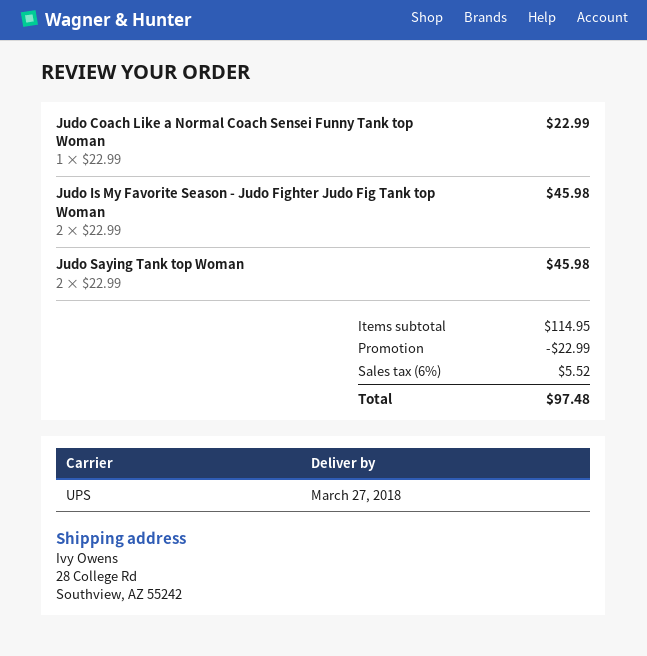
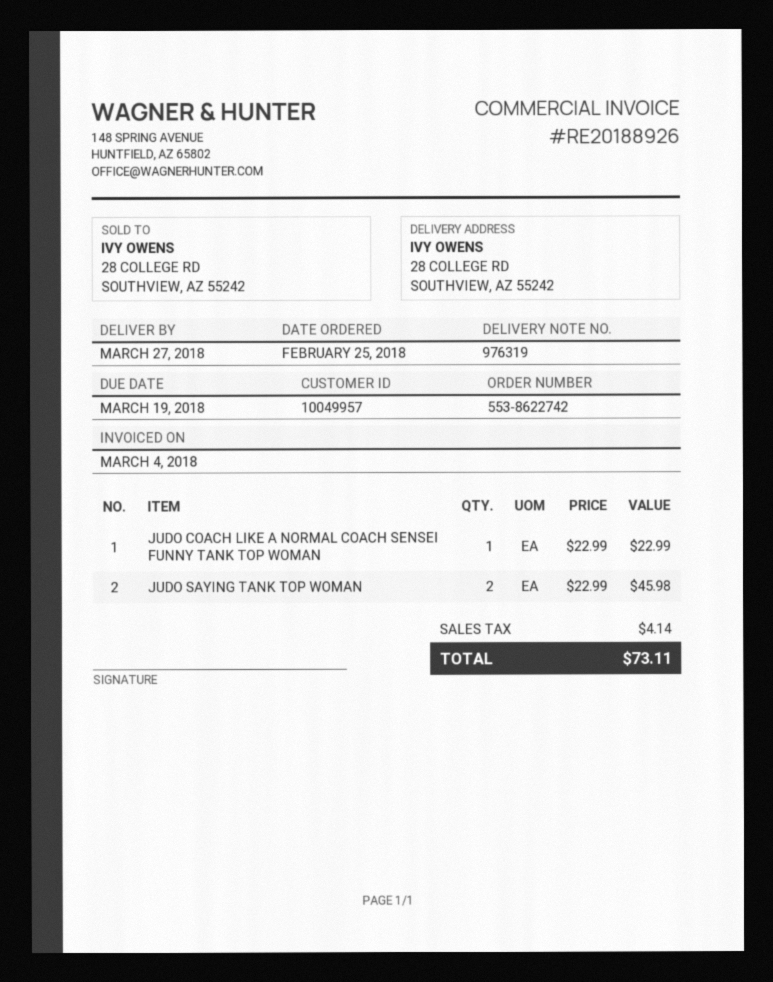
Judo Is My Favorite Season - Judo Fighter Judo Fig Tank top Woman: 2 x 22.99 = 45.98 -> none
discount: 22.99 -> none
tax: 5.52 -> 4.14
total: 97.48 -> 73.11

